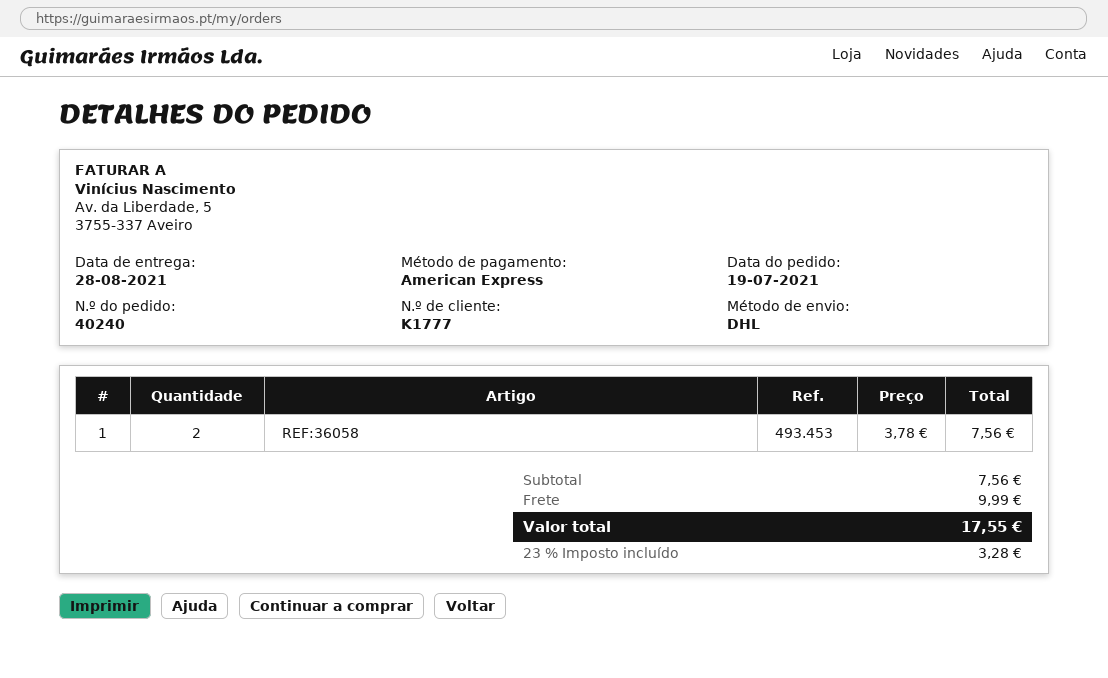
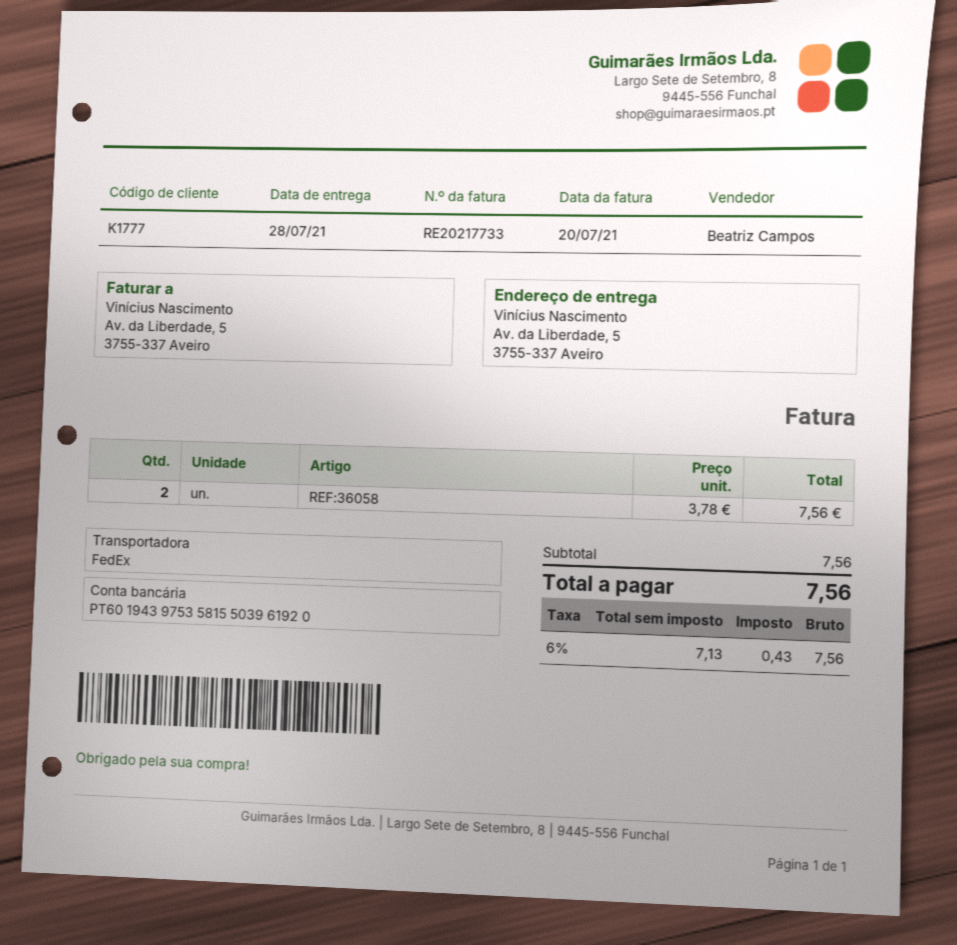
delivery date: 2021-08-28 -> 2021-07-28
shipping method: DHL -> FedEx
shipping: 9.99 -> none
tax: 23% = 3.28 -> 6% = 0.43
total: 17.55 -> 7.56

